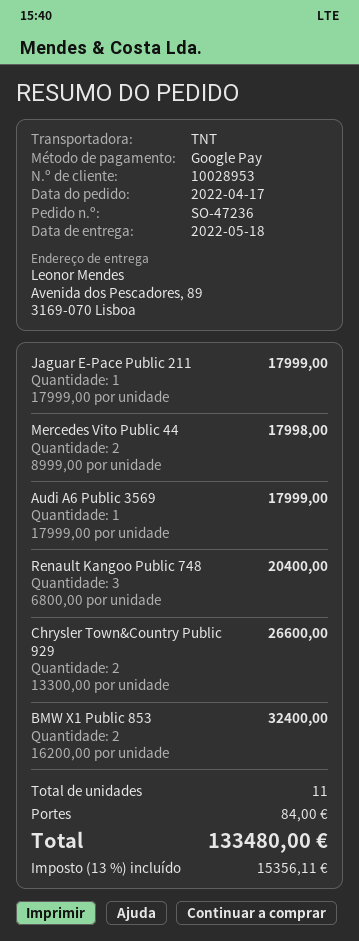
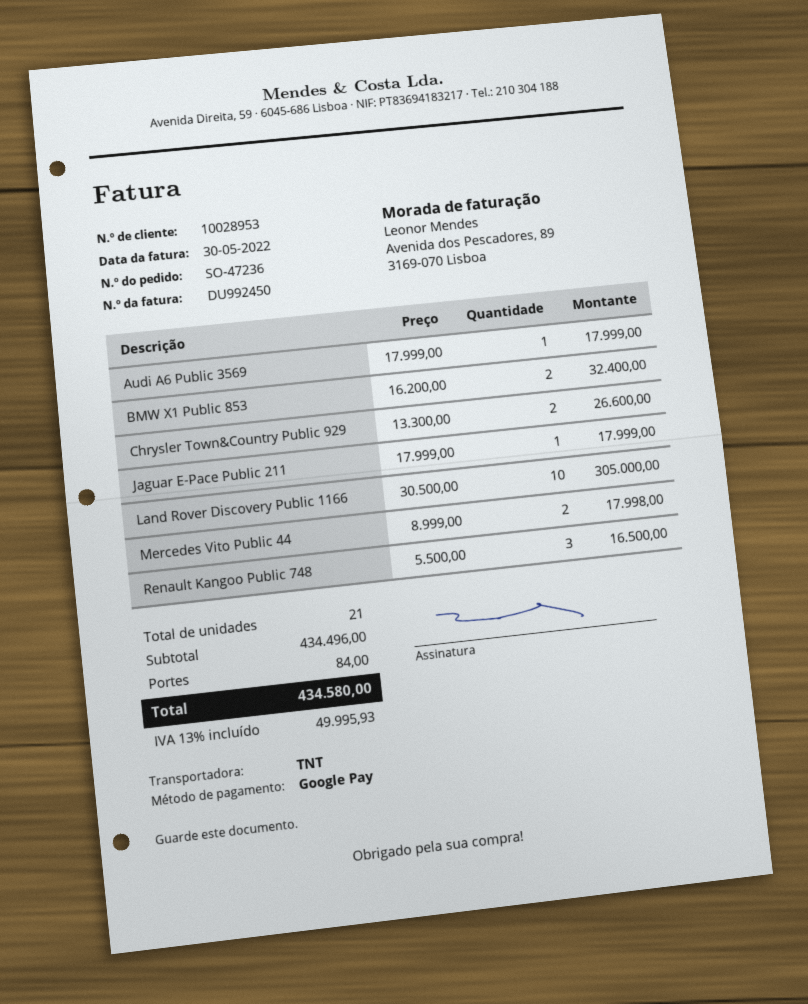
Renault Kangoo Public 748: 3 x 6800.00 = 20400.00 -> 3 x 5500.00 = 16500.00
Land Rover Discovery Public 1166: none -> 10 x 30500.00 = 305000.00
total quantity: 11 -> 21
tax: 13% = 15356.11 -> 13% = 49995.93
total: 133480.00 -> 434580.00

